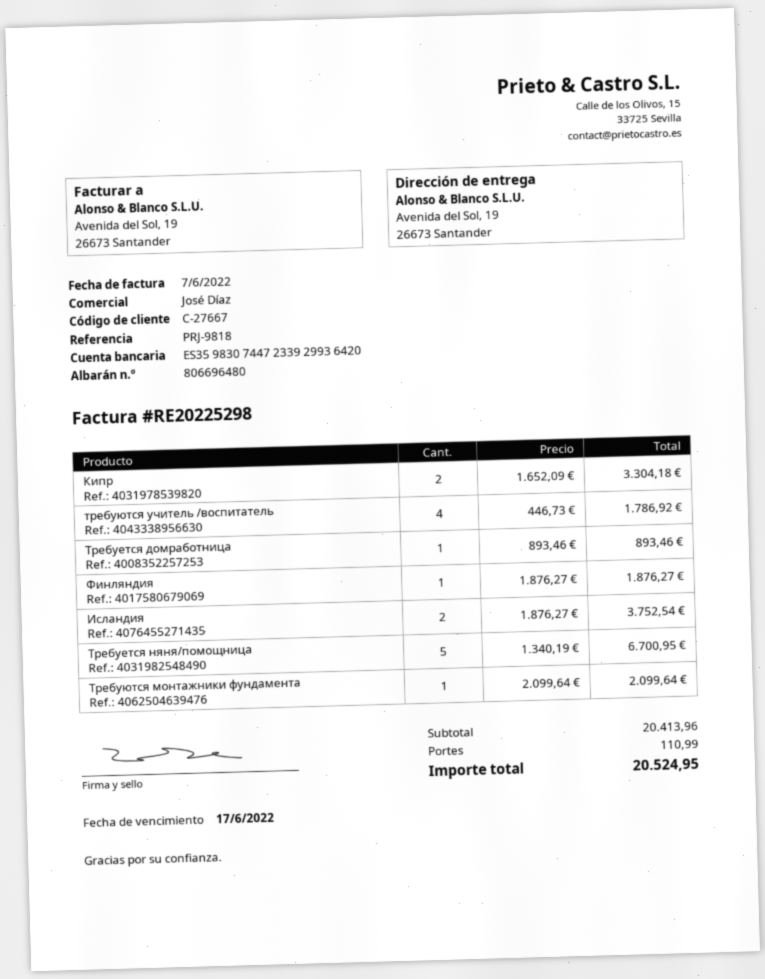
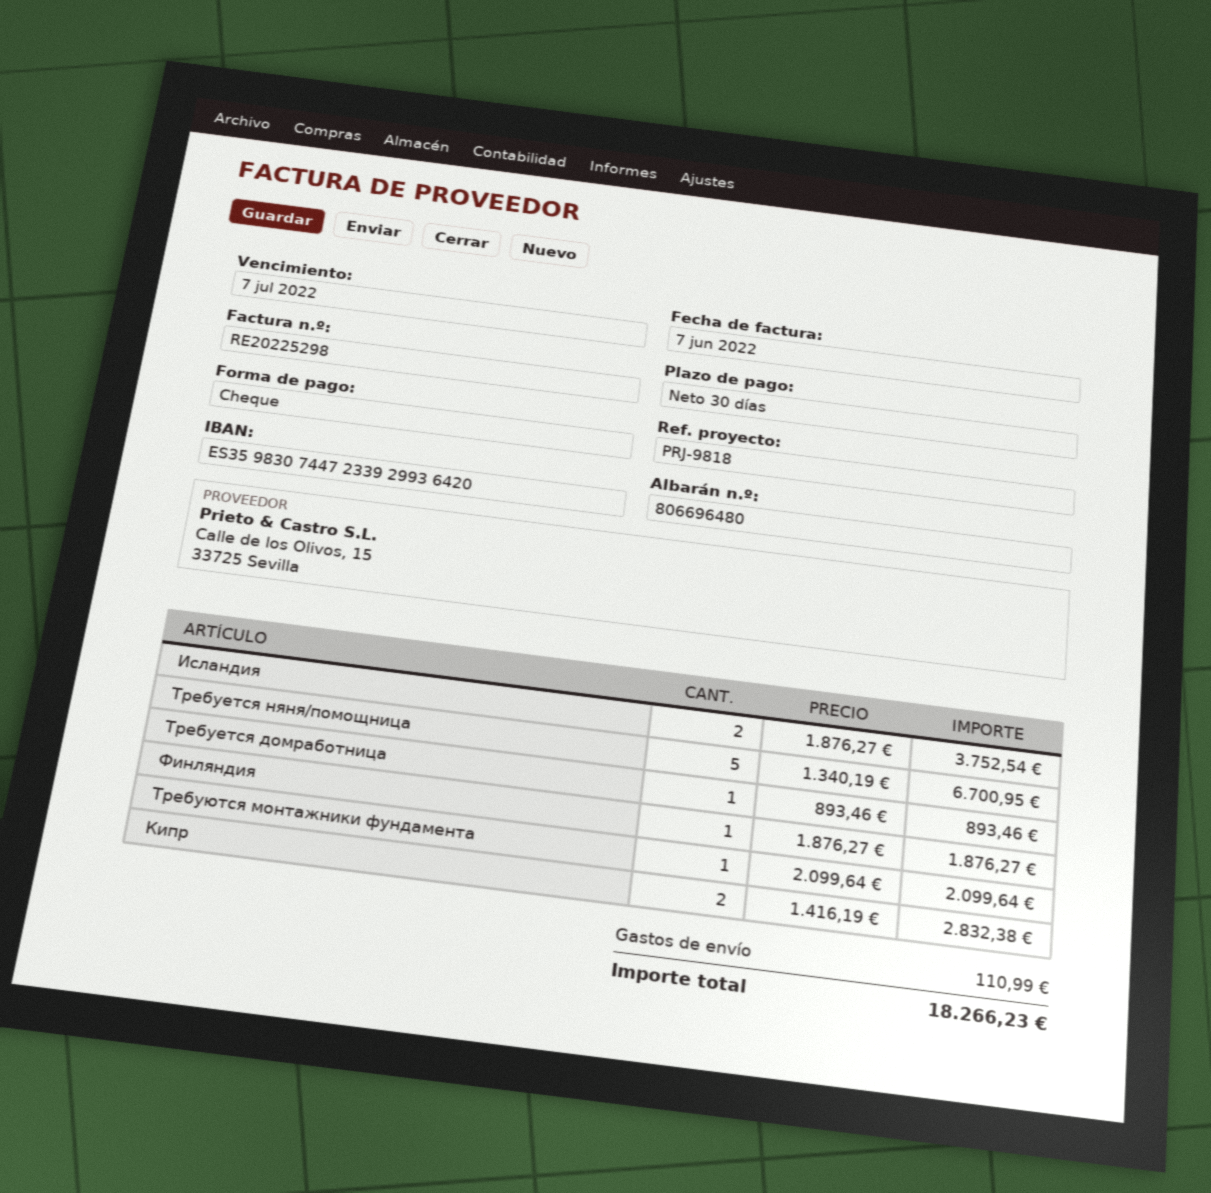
due date: 2022-06-17 -> 2022-07-07
Кипр: 2 x 1652.09 = 3304.18 -> 2 x 1416.19 = 2832.38
требуются учитель /воспитатель: 4 x 446.73 = 1786.92 -> none
total: 20524.95 -> 18266.23

